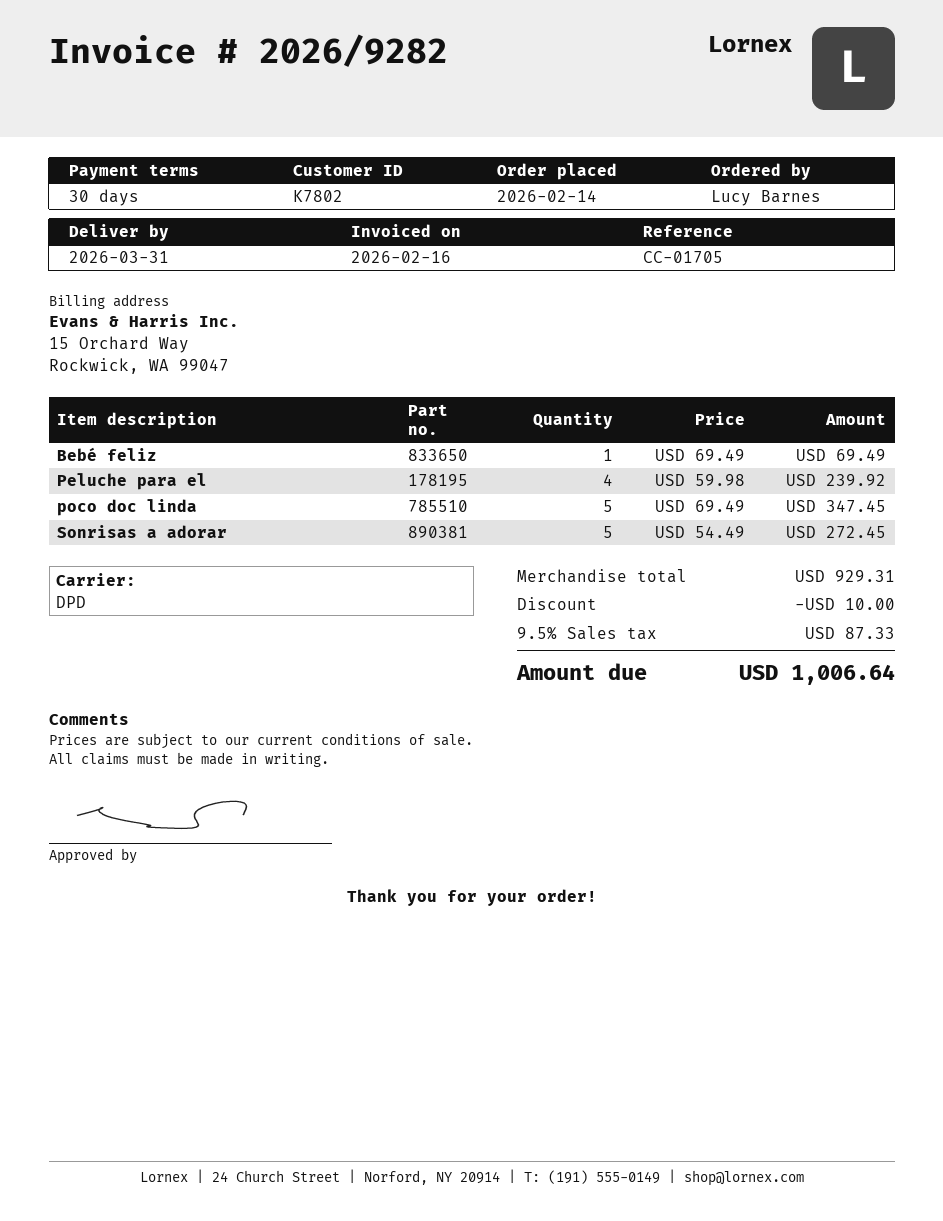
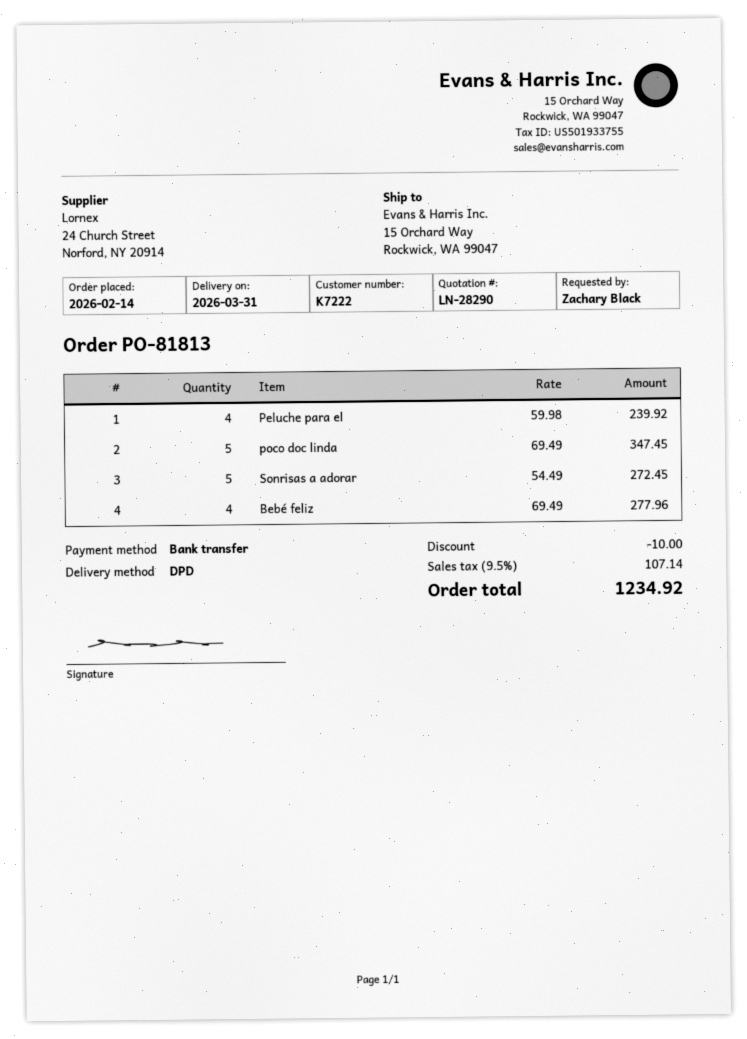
customer number: K7802 -> K7222
ordered by: Lucy Barnes -> Zachary Black
Bebé feliz: 1 x 69.49 = 69.49 -> 4 x 69.49 = 277.96
tax: 9.5% = 87.33 -> 9.5% = 107.14
total: 1006.64 -> 1234.92

